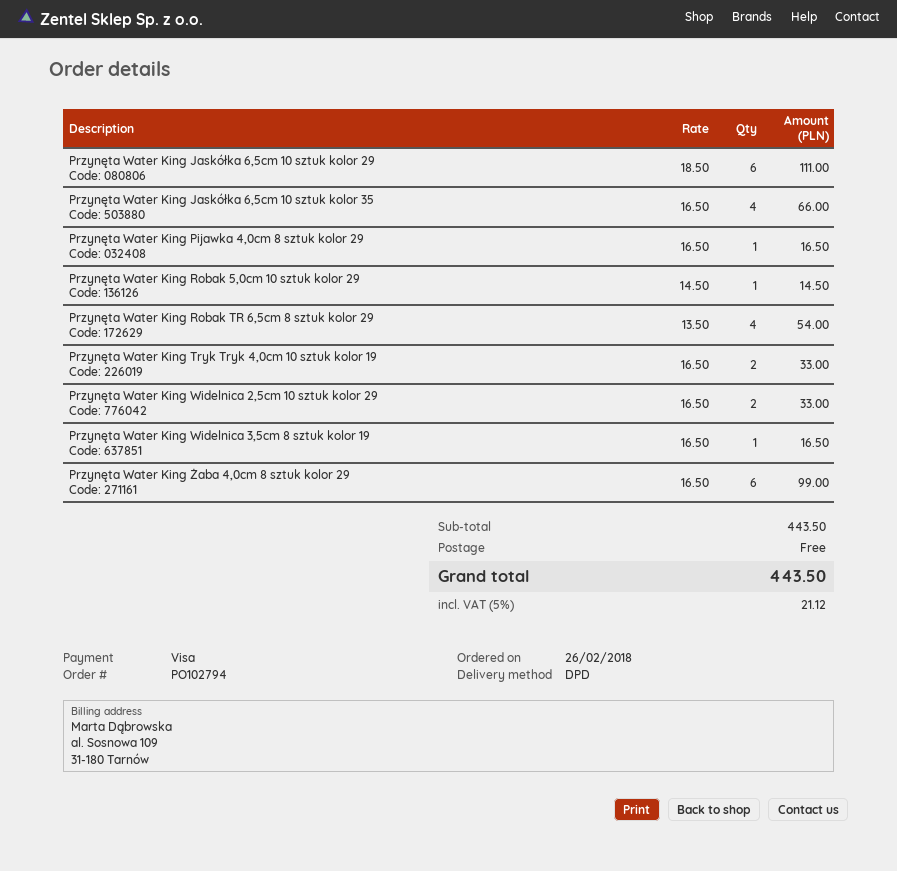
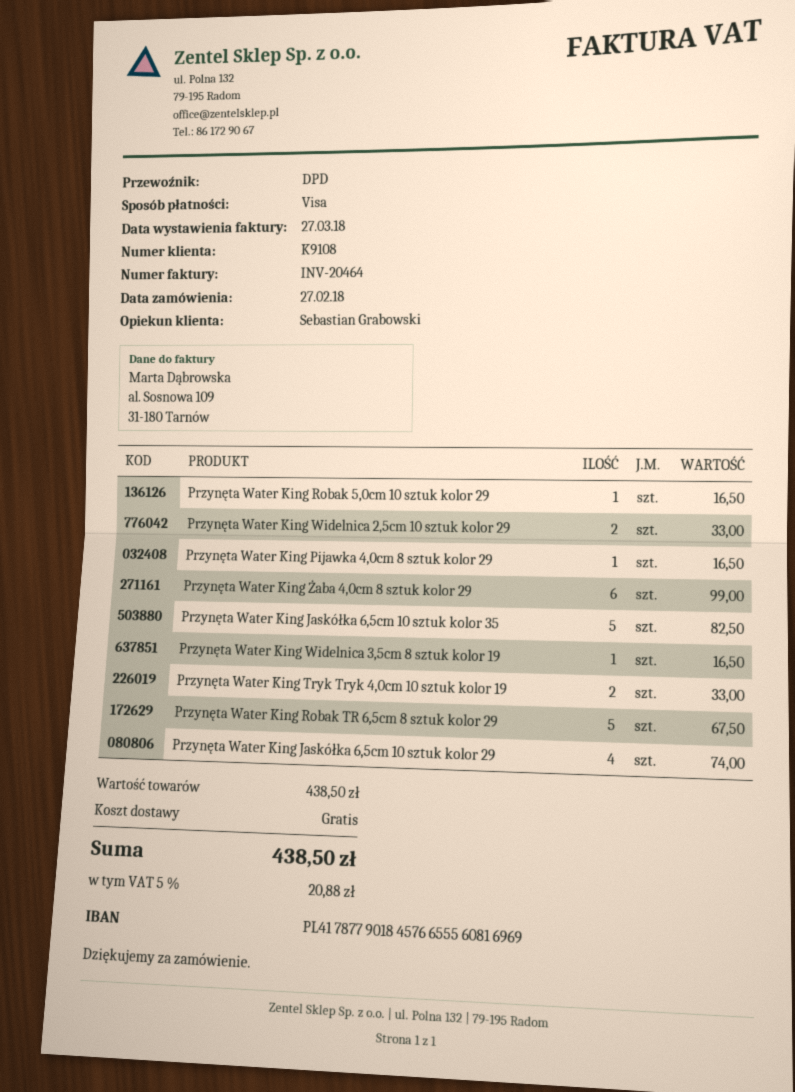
order date: 2018-02-26 -> 2018-02-27
Przynęta Water King Jaskółka 6,5cm 10 sztuk kolor 29: 6 for 111.00 -> 4 for 74.00
Przynęta Water King Jaskółka 6,5cm 10 sztuk kolor 35: 4 for 66.00 -> 5 for 82.50
Przynęta Water King Robak 5,0cm 10 sztuk kolor 29: 1 for 14.50 -> 1 for 16.50
Przynęta Water King Robak TR 6,5cm 8 sztuk kolor 29: 4 for 54.00 -> 5 for 67.50
subtotal: 443.50 -> 438.50
tax: 5% = 21.12 -> 5% = 20.88
total: 443.50 -> 438.50

